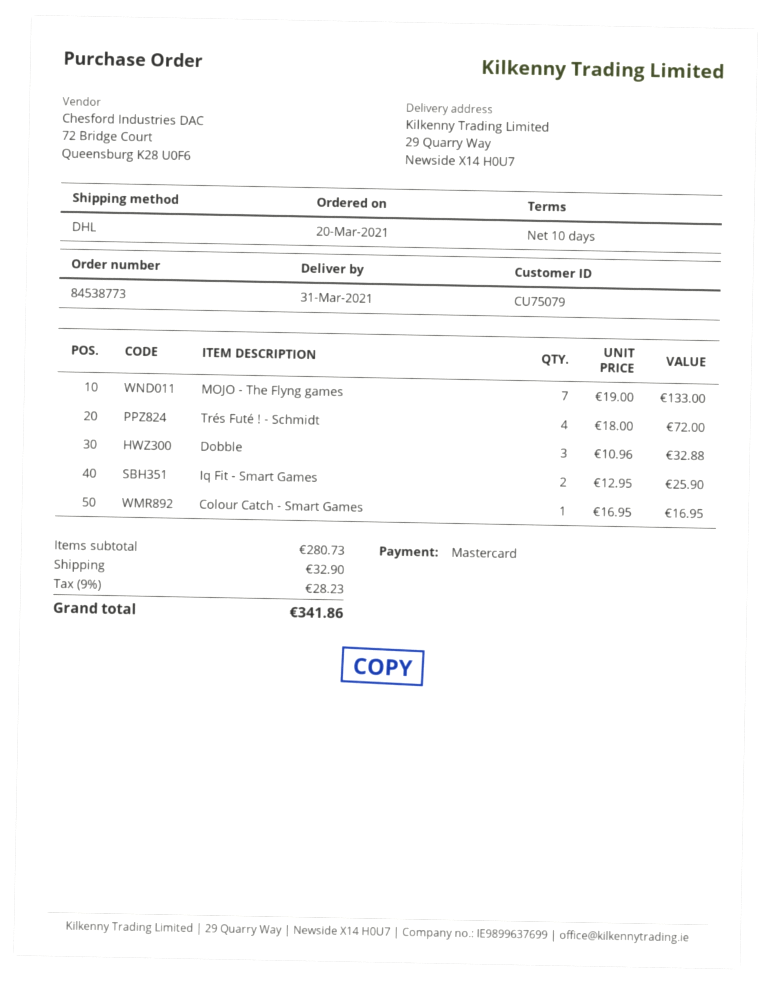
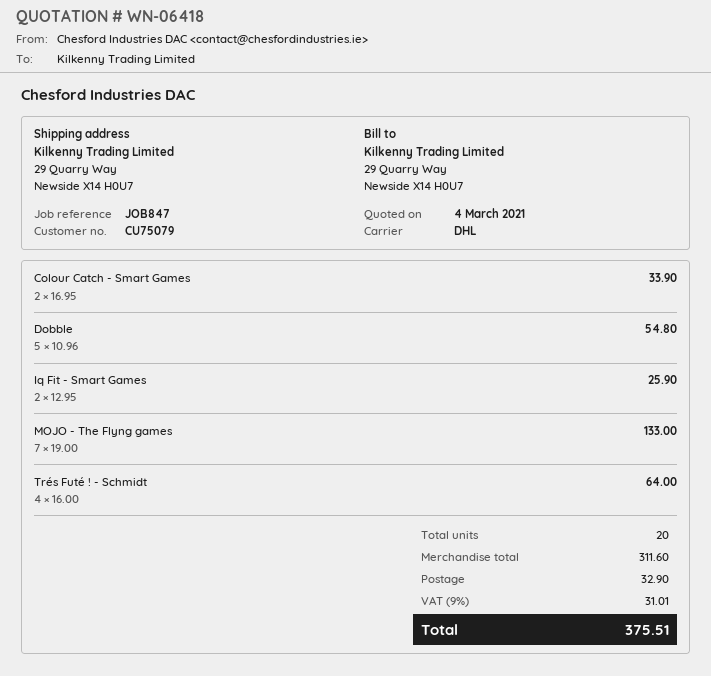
Trés Futé ! - Schmidt: 4 x 18.00 = 72.00 -> 4 x 16.00 = 64.00
Dobble: 3 x 10.96 = 32.88 -> 5 x 10.96 = 54.80
Colour Catch - Smart Games: 1 x 16.95 = 16.95 -> 2 x 16.95 = 33.90
subtotal: 280.73 -> 311.60
tax: 9% = 28.23 -> 9% = 31.01
total: 341.86 -> 375.51

